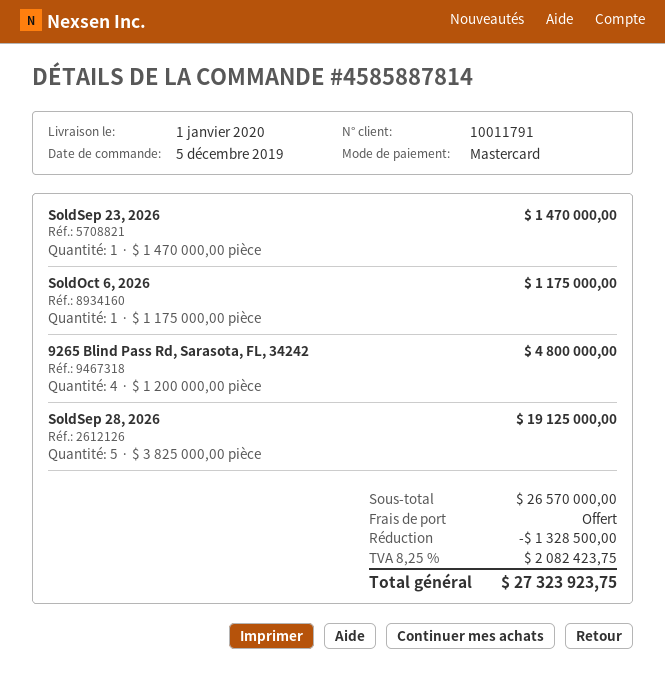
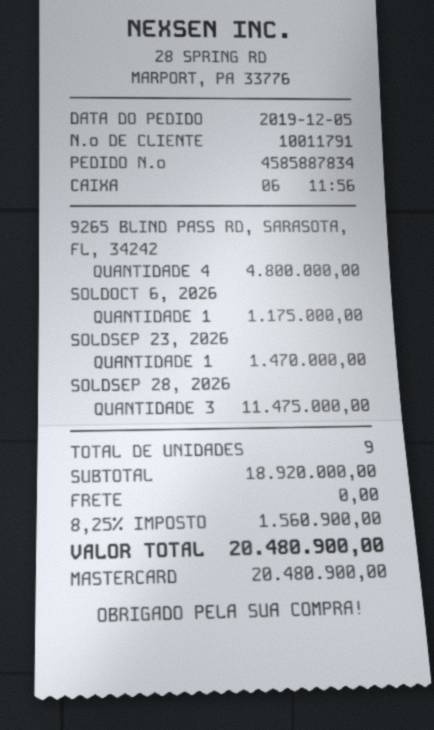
order number: 4585887814 -> 4585887834
SoldSep 28, 2026: 5 for 19125000.00 -> 3 for 11475000.00
subtotal: 26570000.00 -> 18920000.00
discount: 1328500.00 -> none
tax: 8.25% = 2082423.75 -> 8.25% = 1560900.00
total: 27323923.75 -> 20480900.00

